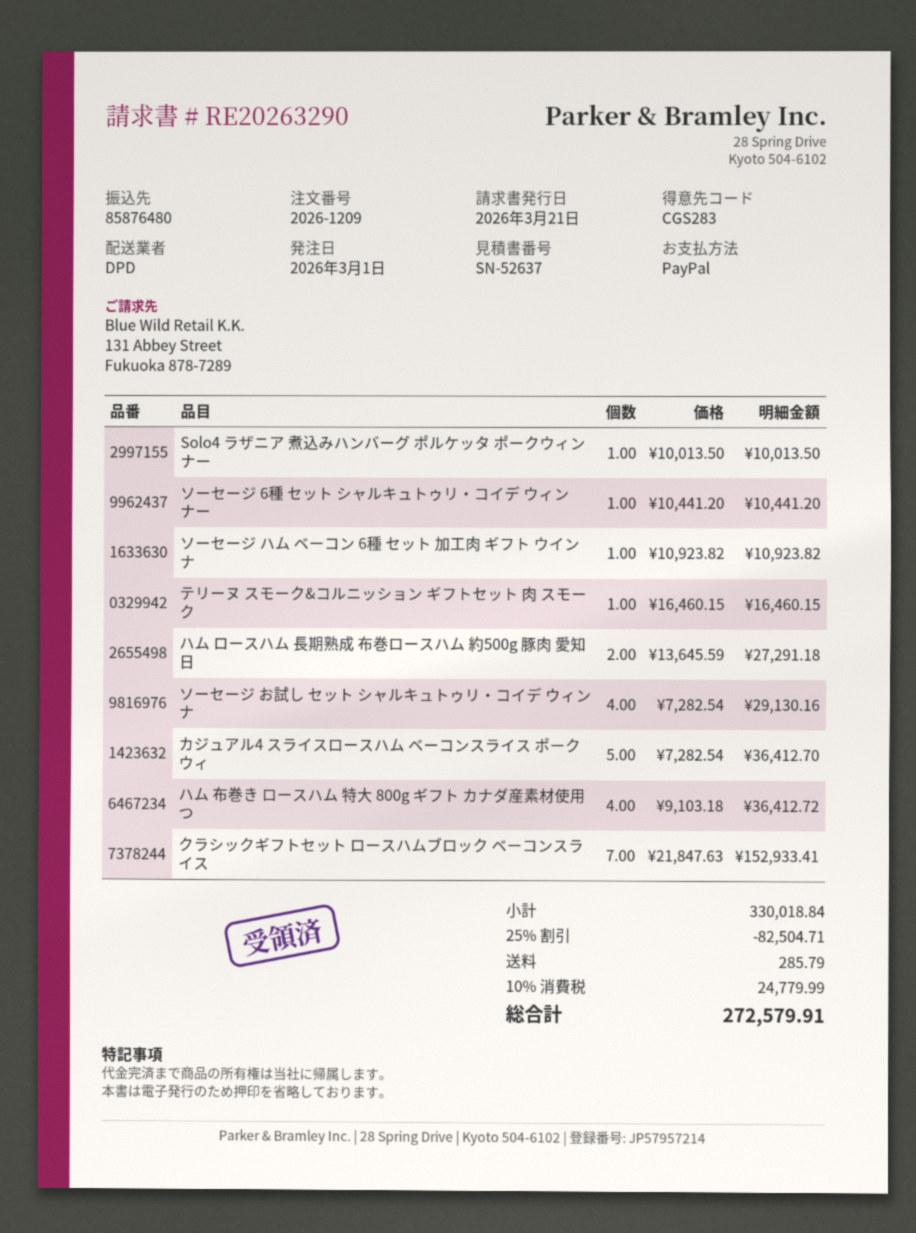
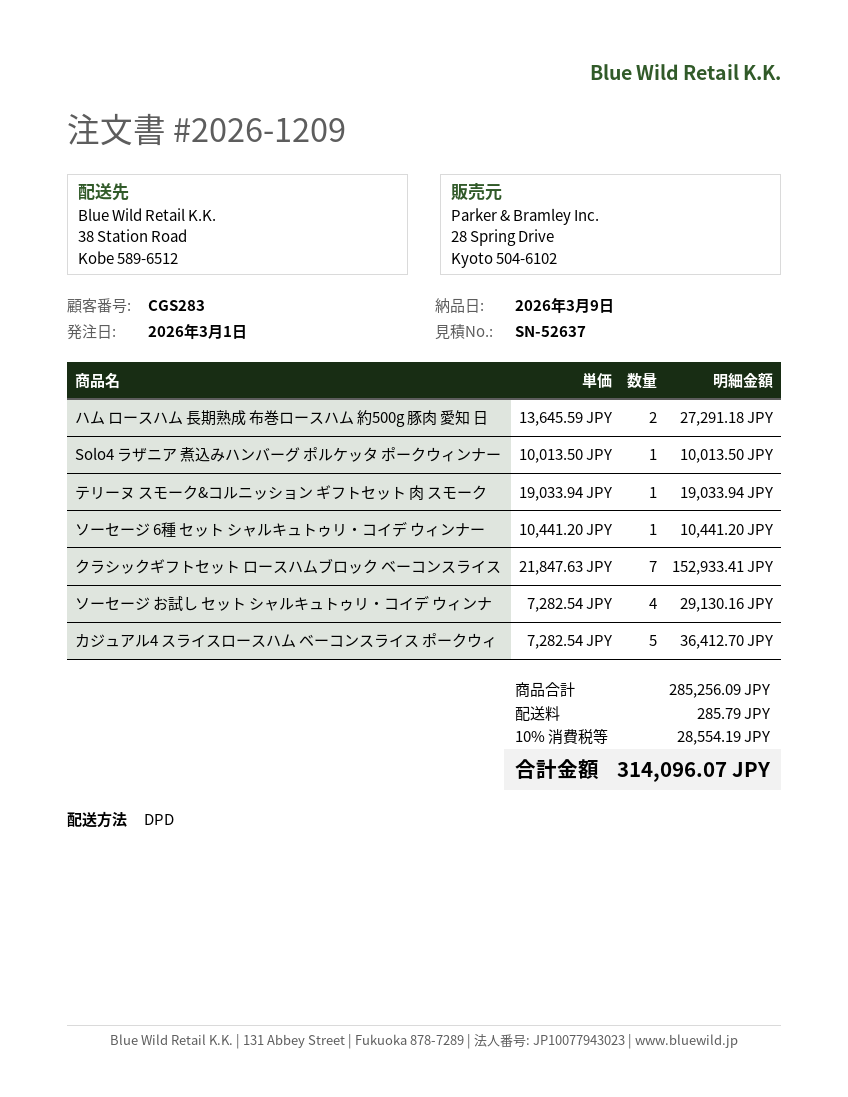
ソーセージ ハム ベーコン 6種 セット 加工肉 ギフト ウインナ: 1 x 10923.82 = 10923.82 -> none
テリーヌ スモーク&コルニッション ギフトセット 肉 スモーク: 1 x 16460.15 = 16460.15 -> 1 x 19033.94 = 19033.94
ハム 布巻き ロースハム 特大 800g ギフト カナダ産素材使用 つ: 4 x 9103.18 = 36412.72 -> none
subtotal: 330018.84 -> 285256.09
discount: 25% = 82504.71 -> none
tax: 10% = 24779.99 -> 10% = 28554.19
total: 272579.91 -> 314096.07

